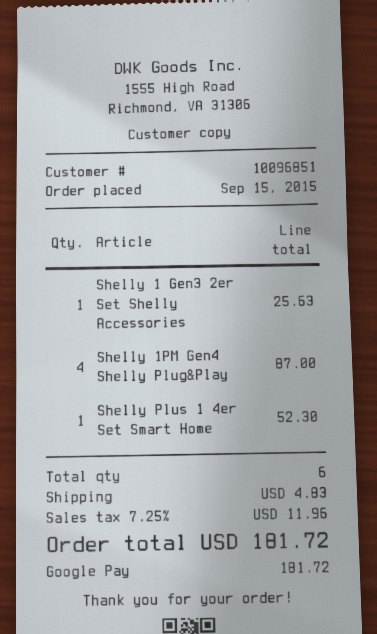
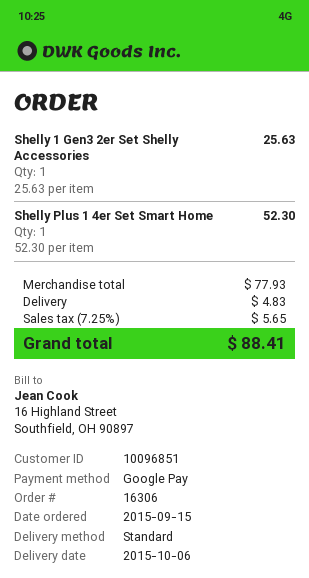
Shelly 1PM Gen4 Shelly Plug&Play: 4 for 87.00 -> none
tax: 7.25% = 11.96 -> 7.25% = 5.65
total: 181.72 -> 88.41

